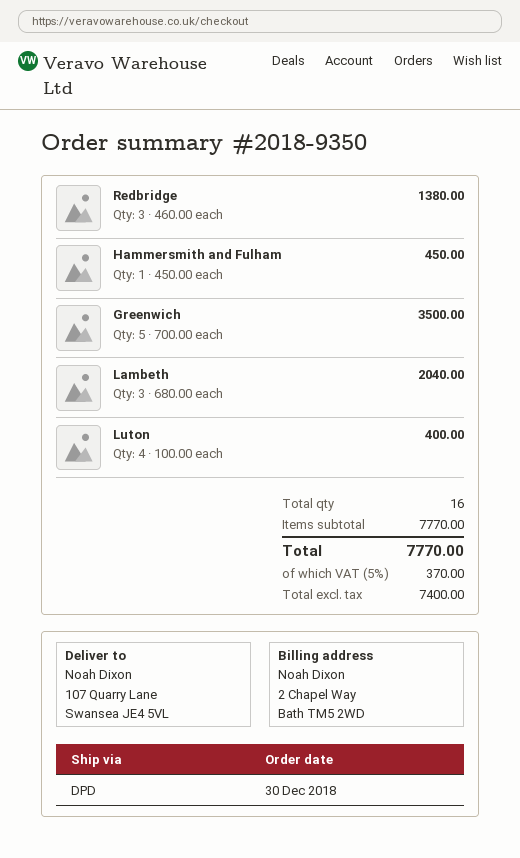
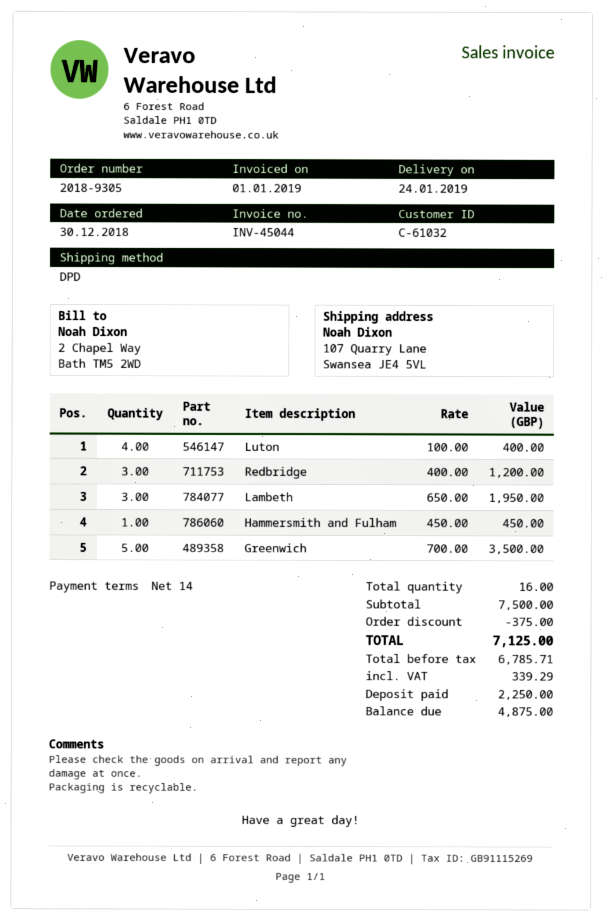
order number: 2018-9350 -> 2018-9305
Redbridge: 3 x 460.00 = 1380.00 -> 3 x 400.00 = 1200.00
Lambeth: 3 x 680.00 = 2040.00 -> 3 x 650.00 = 1950.00
subtotal: 7770.00 -> 7500.00
discount: none -> 375.00
net: 7400.00 -> 6785.71
tax: 370.00 -> 339.29
total: 7770.00 -> 7125.00

